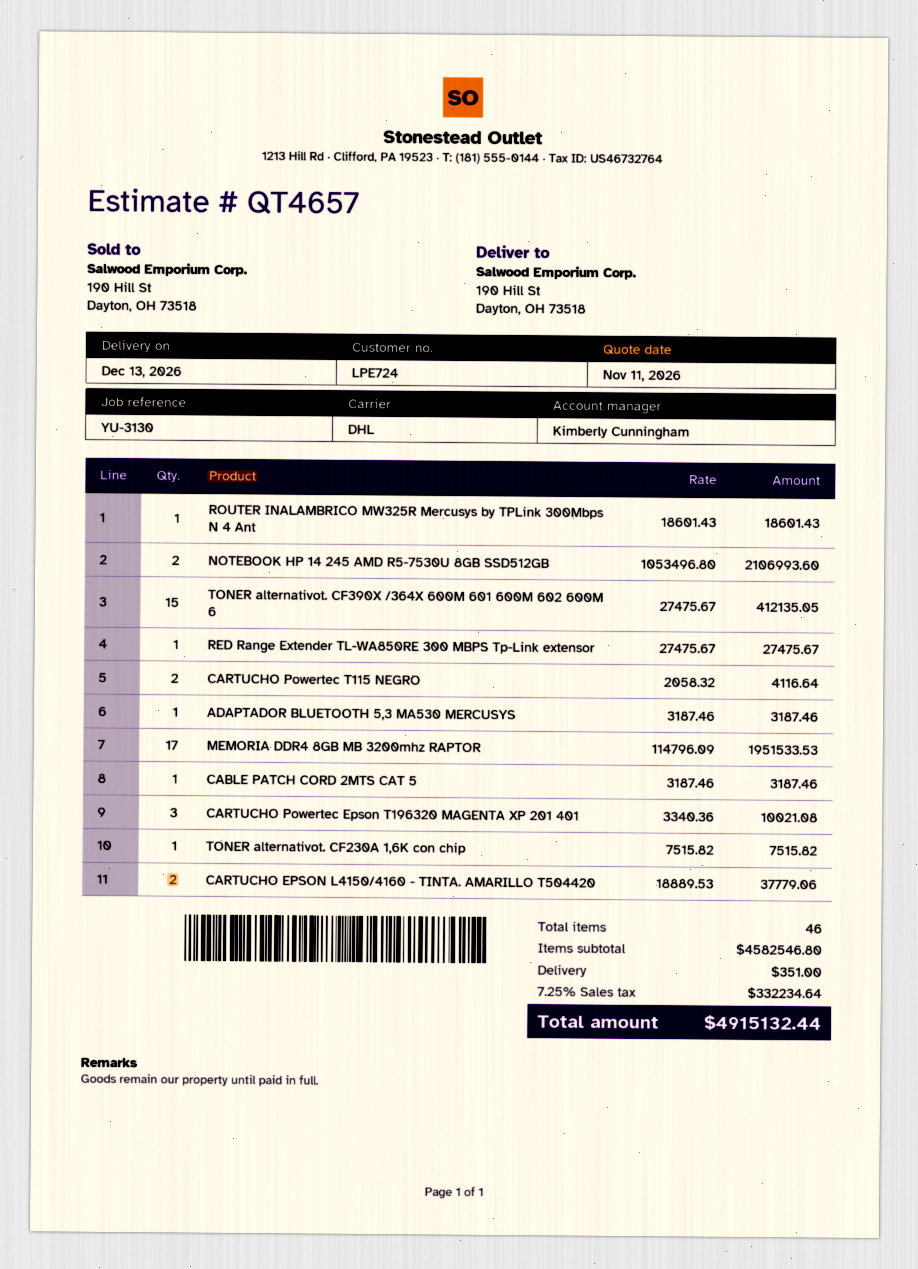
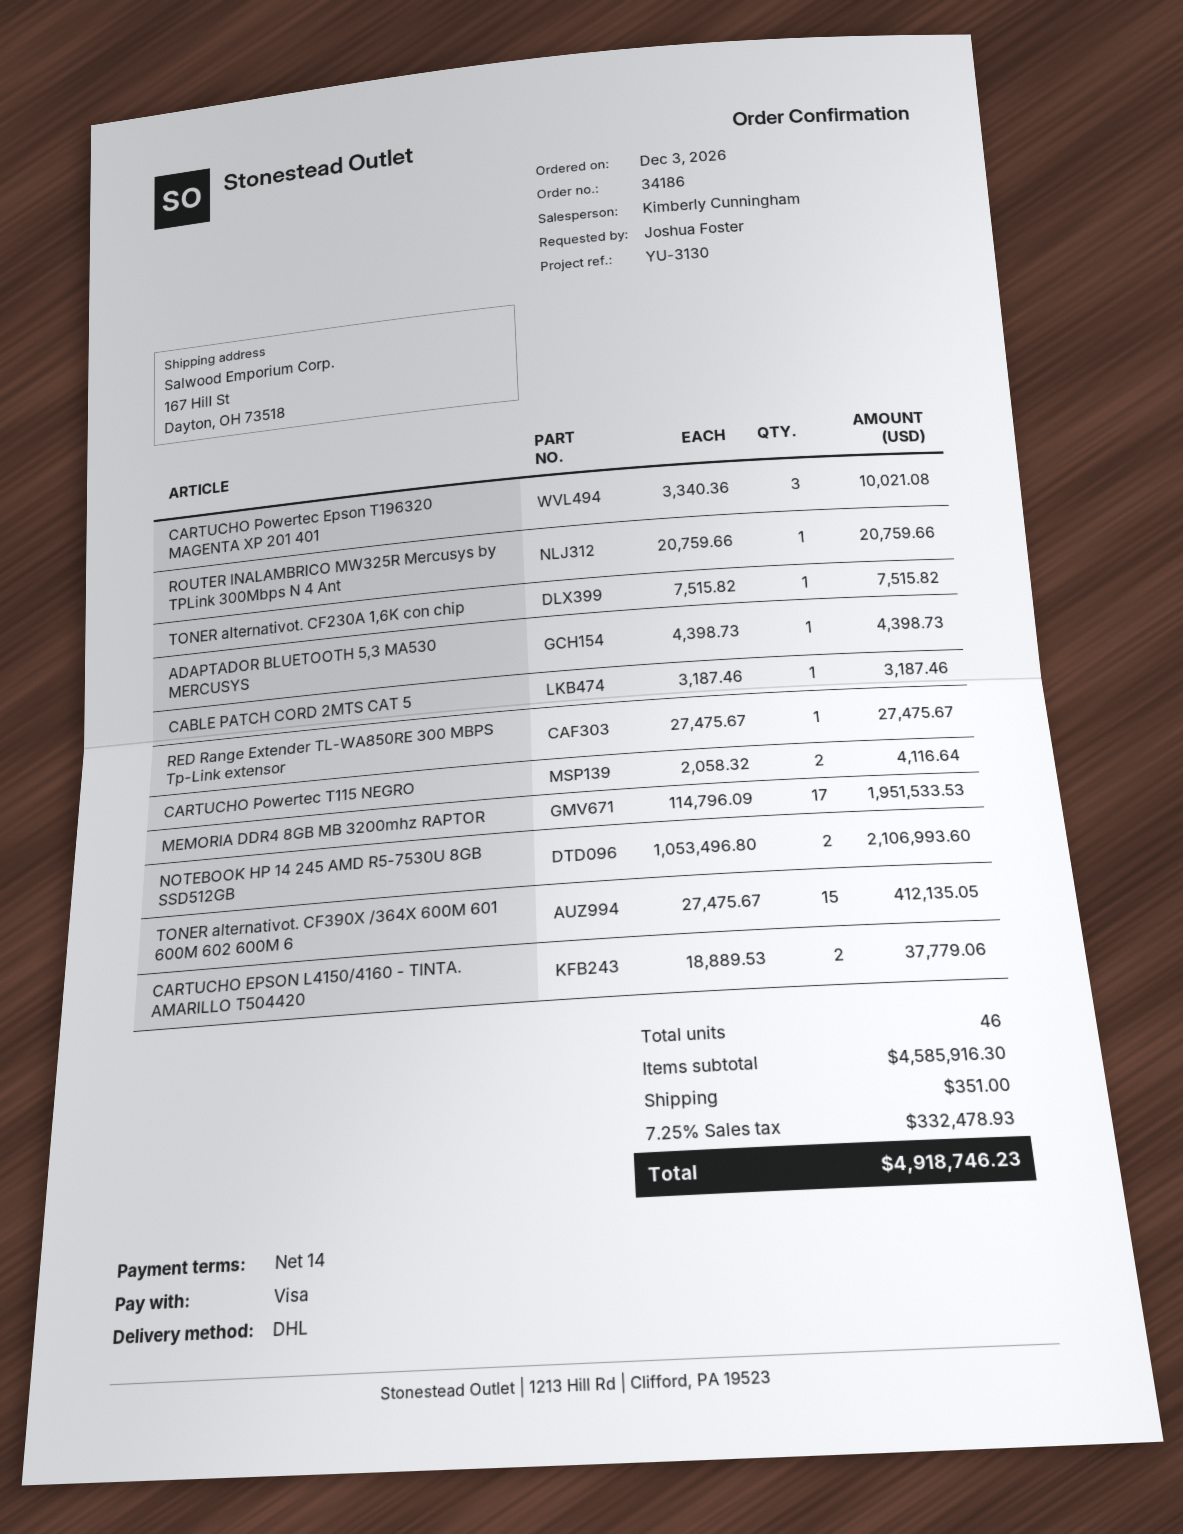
ship to: 190 Hill St, Dayton, OH 73518 -> 167 Hill St, Dayton, OH 73518
ROUTER INALAMBRICO MW325R Mercusys by TPLink 300Mbps N 4 Ant: 1 x 18601.43 = 18601.43 -> 1 x 20759.66 = 20759.66
ADAPTADOR BLUETOOTH 5,3 MA530 MERCUSYS: 1 x 3187.46 = 3187.46 -> 1 x 4398.73 = 4398.73
subtotal: 4582546.80 -> 4585916.30
tax: 7.25% = 332234.64 -> 7.25% = 332478.93
total: 4915132.44 -> 4918746.23

